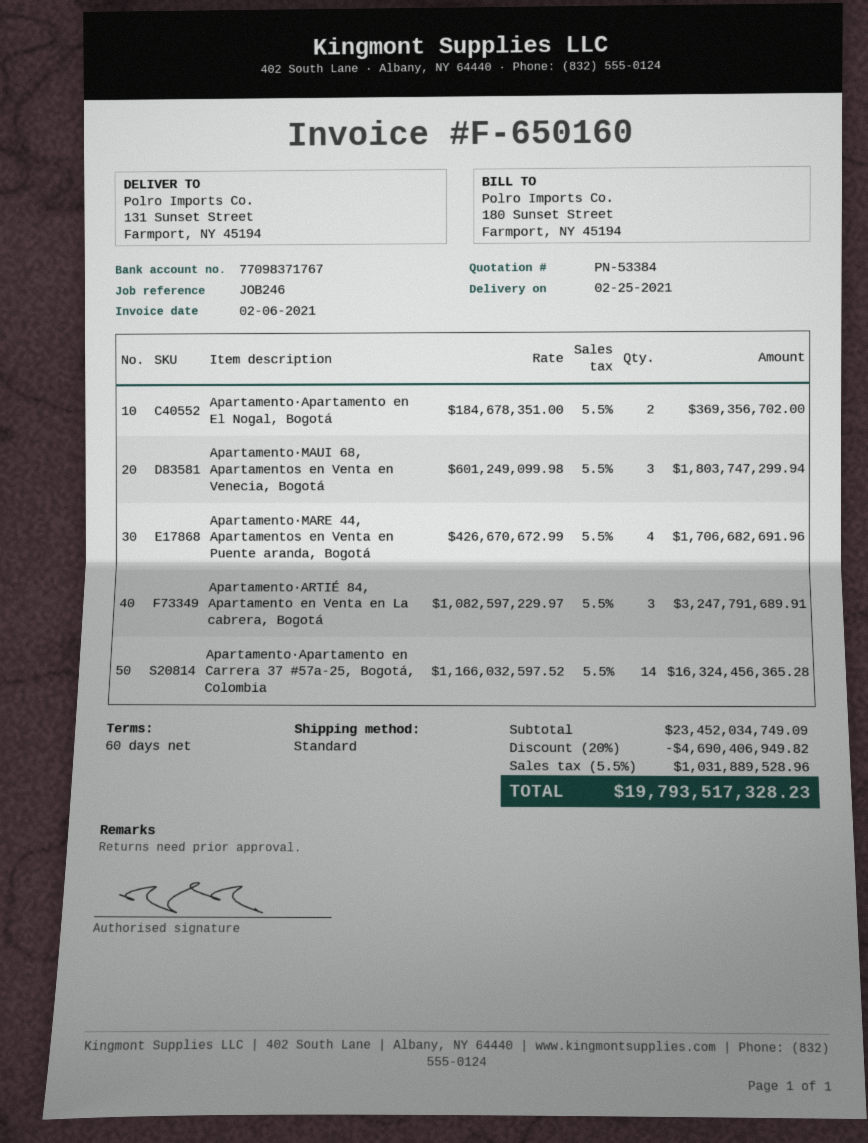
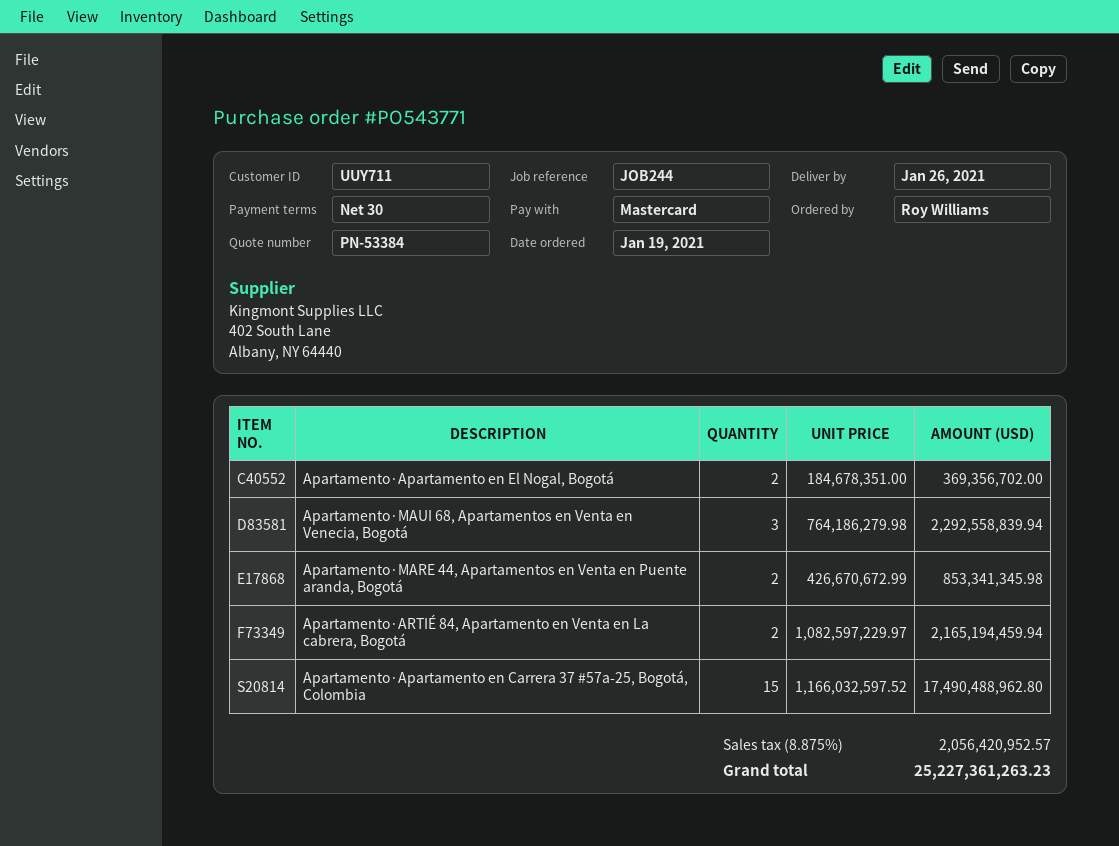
delivery date: 2021-02-25 -> 2021-01-26
payment terms: 60 days -> 30 days
reference: JOB246 -> JOB244
Apartamento·MAUI 68, Apartamentos en Venta en Venecia, Bogotá: 3 x 601249099.98 = 1803747299.94 -> 3 x 764186279.98 = 2292558839.94
Apartamento·MARE 44, Apartamentos en Venta en Puente aranda, Bogotá: 4 x 426670672.99 = 1706682691.96 -> 2 x 426670672.99 = 853341345.98
Apartamento·ARTIÉ 84, Apartamento en Venta en La cabrera, Bogotá: 3 x 1082597229.97 = 3247791689.91 -> 2 x 1082597229.97 = 2165194459.94
Apartamento·Apartamento en Carrera 37 #57a-25, Bogotá, Colombia: 14 x 1166032597.52 = 16324456365.28 -> 15 x 1166032597.52 = 17490488962.80
discount: 20% = 4690406949.82 -> none
tax: 5.5% = 1031889528.96 -> 8.875% = 2056420952.57
total: 19793517328.23 -> 25227361263.23

